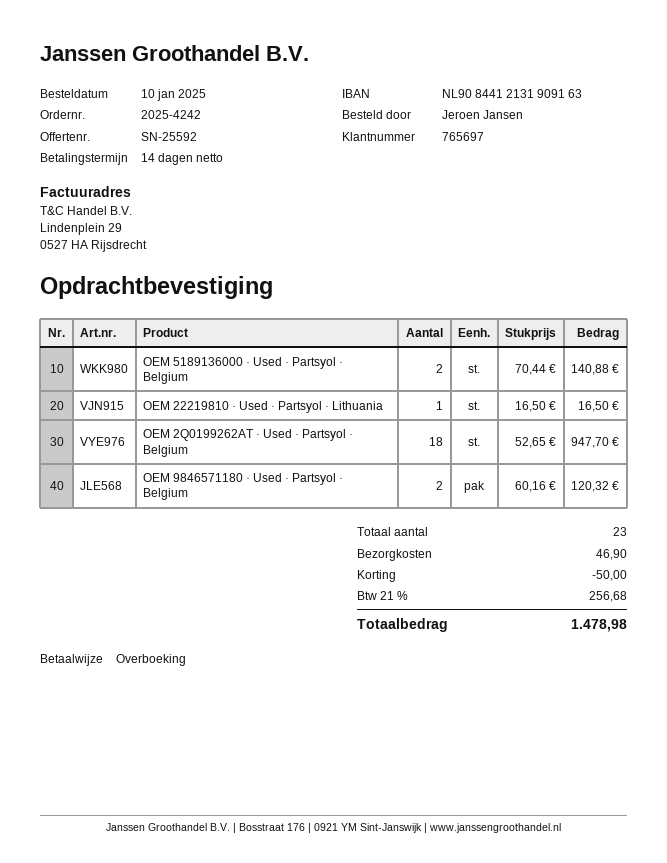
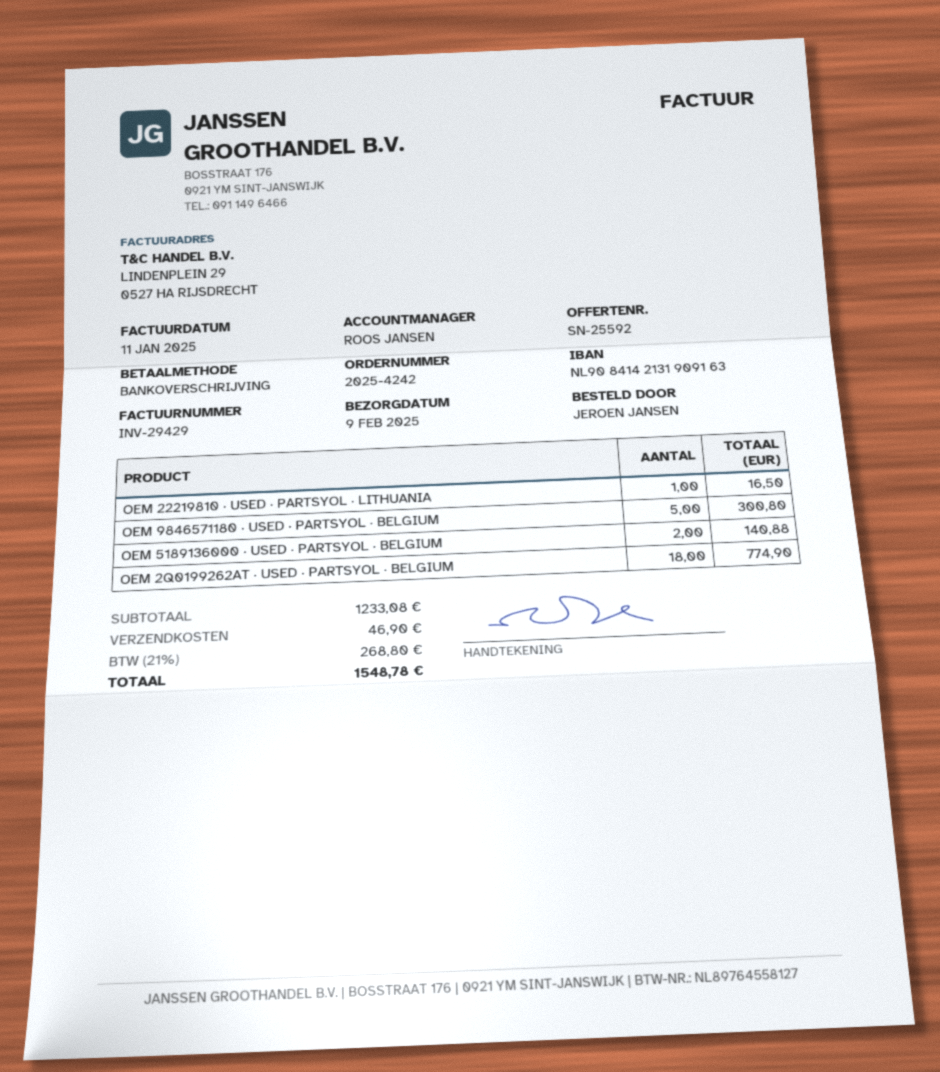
bank account: NL9084412131909163 -> NL9084142131909163
OEM 2Q0199262AT · Used · Partsyol · Belgium: 18 for 947.70 -> 18 for 774.90
OEM 9846571180 · Used · Partsyol · Belgium: 2 for 120.32 -> 5 for 300.80
discount: 50.00 -> none
tax: 21% = 256.68 -> 21% = 268.80
total: 1478.98 -> 1548.78

